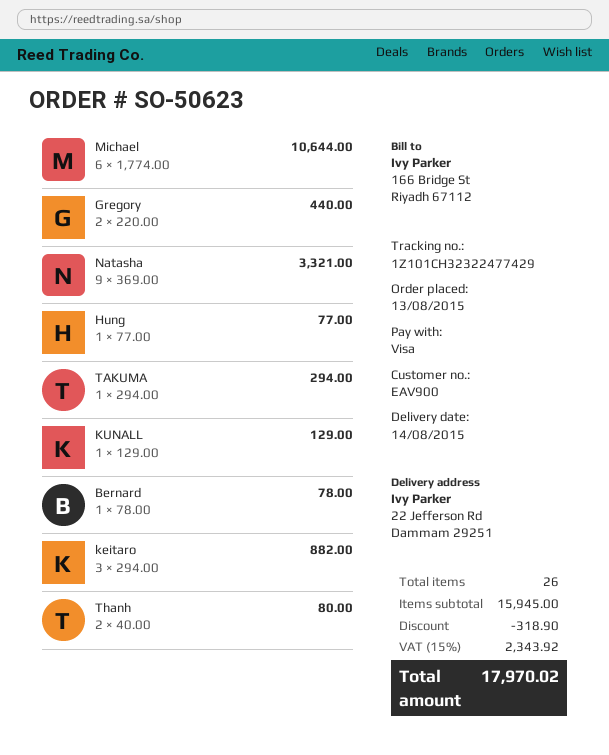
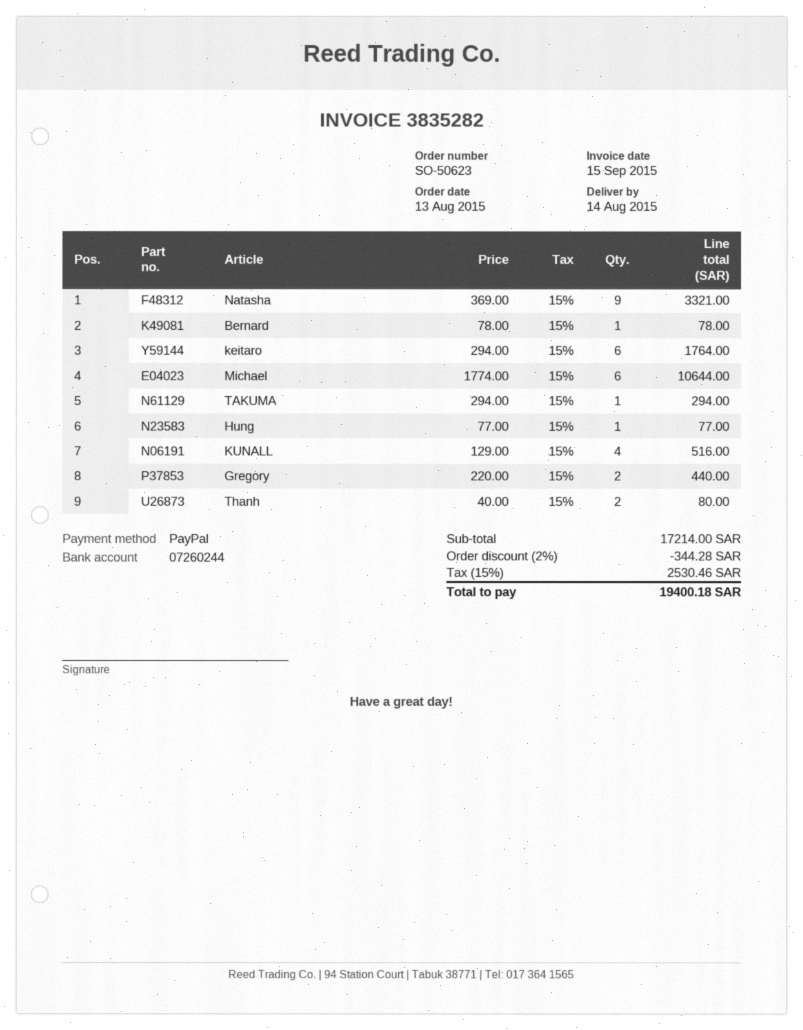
payment method: Visa -> PayPal
KUNALL: 1 x 129.00 = 129.00 -> 4 x 129.00 = 516.00
keitaro: 3 x 294.00 = 882.00 -> 6 x 294.00 = 1764.00
subtotal: 15945.00 -> 17214.00
discount: 318.90 -> 344.28
tax: 15% = 2343.92 -> 15% = 2530.46
total: 17970.02 -> 19400.18

